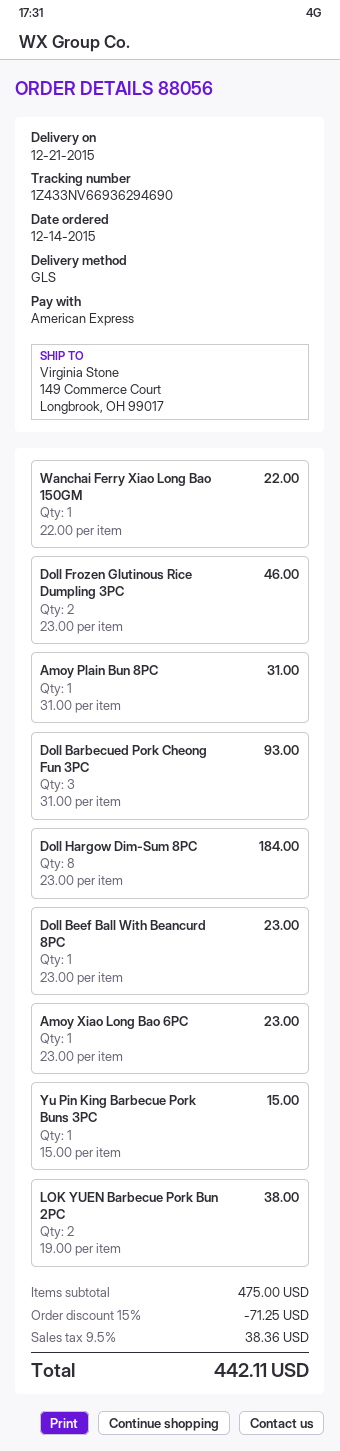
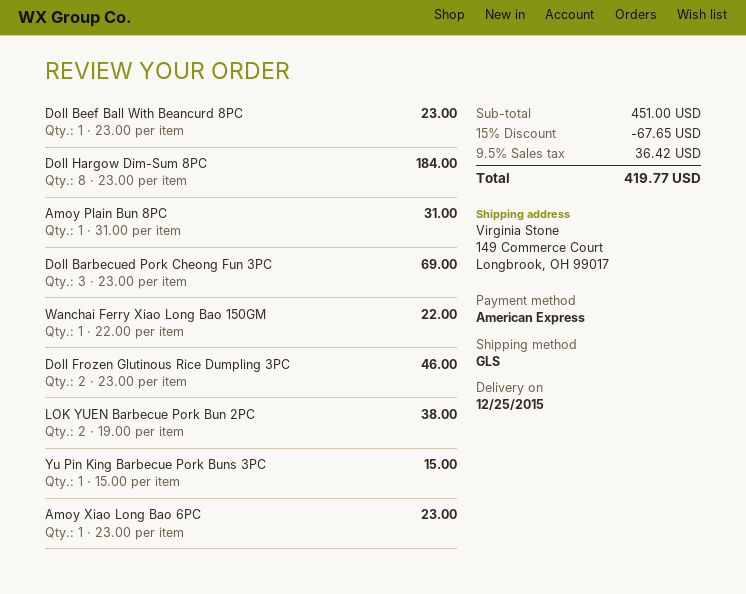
delivery date: 2015-12-21 -> 2015-12-25
Doll Barbecued Pork Cheong Fun 3PC: 3 x 31.00 = 93.00 -> 3 x 23.00 = 69.00
subtotal: 475.00 -> 451.00
discount: 15% = 71.25 -> 15% = 67.65
tax: 9.5% = 38.36 -> 9.5% = 36.42
total: 442.11 -> 419.77

